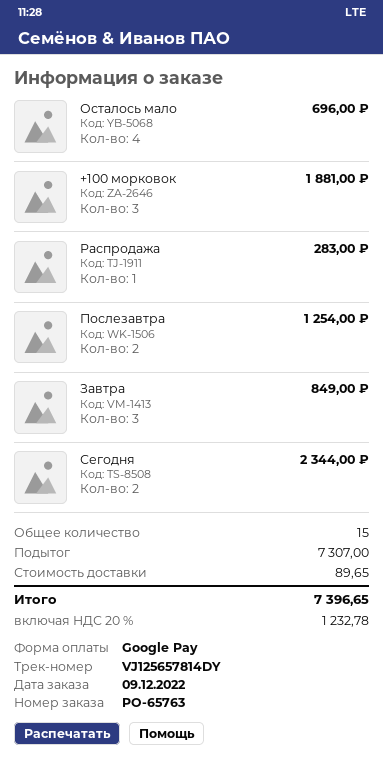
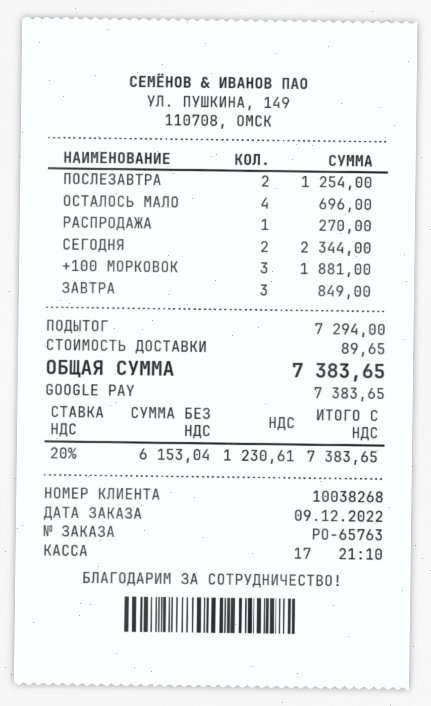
Распродажа: 1 for 283.00 -> 1 for 270.00
subtotal: 7307.00 -> 7294.00
tax: 20% = 1232.78 -> 20% = 1230.61
total: 7396.65 -> 7383.65

